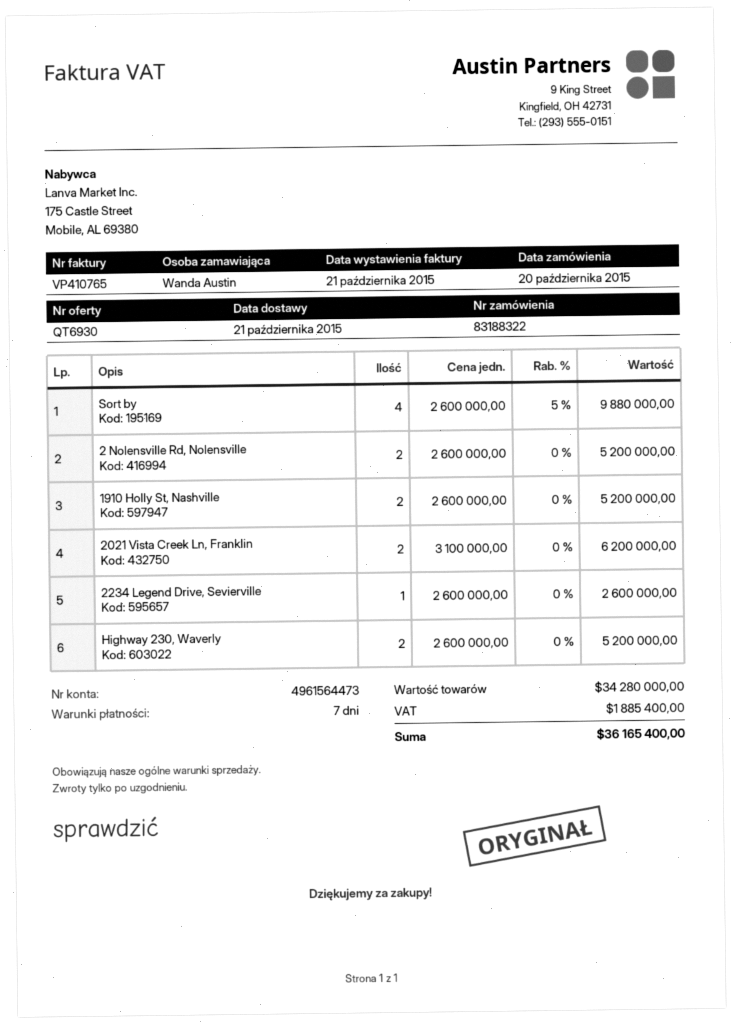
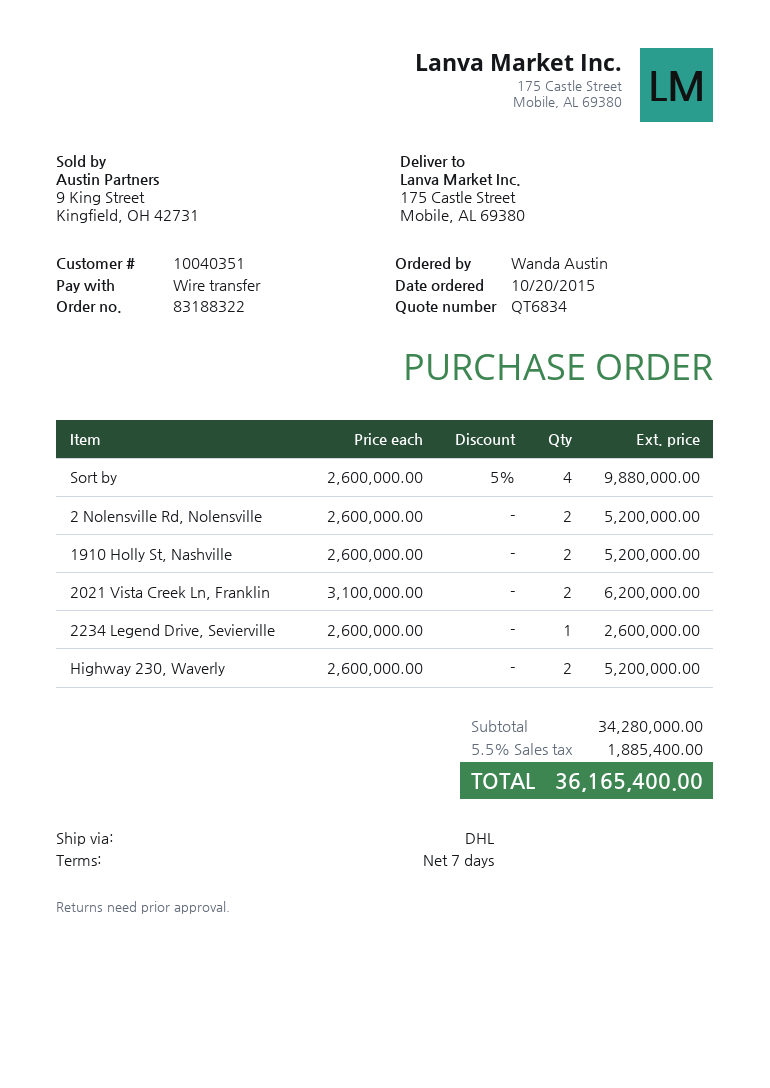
quote number: QT6930 -> QT6834

